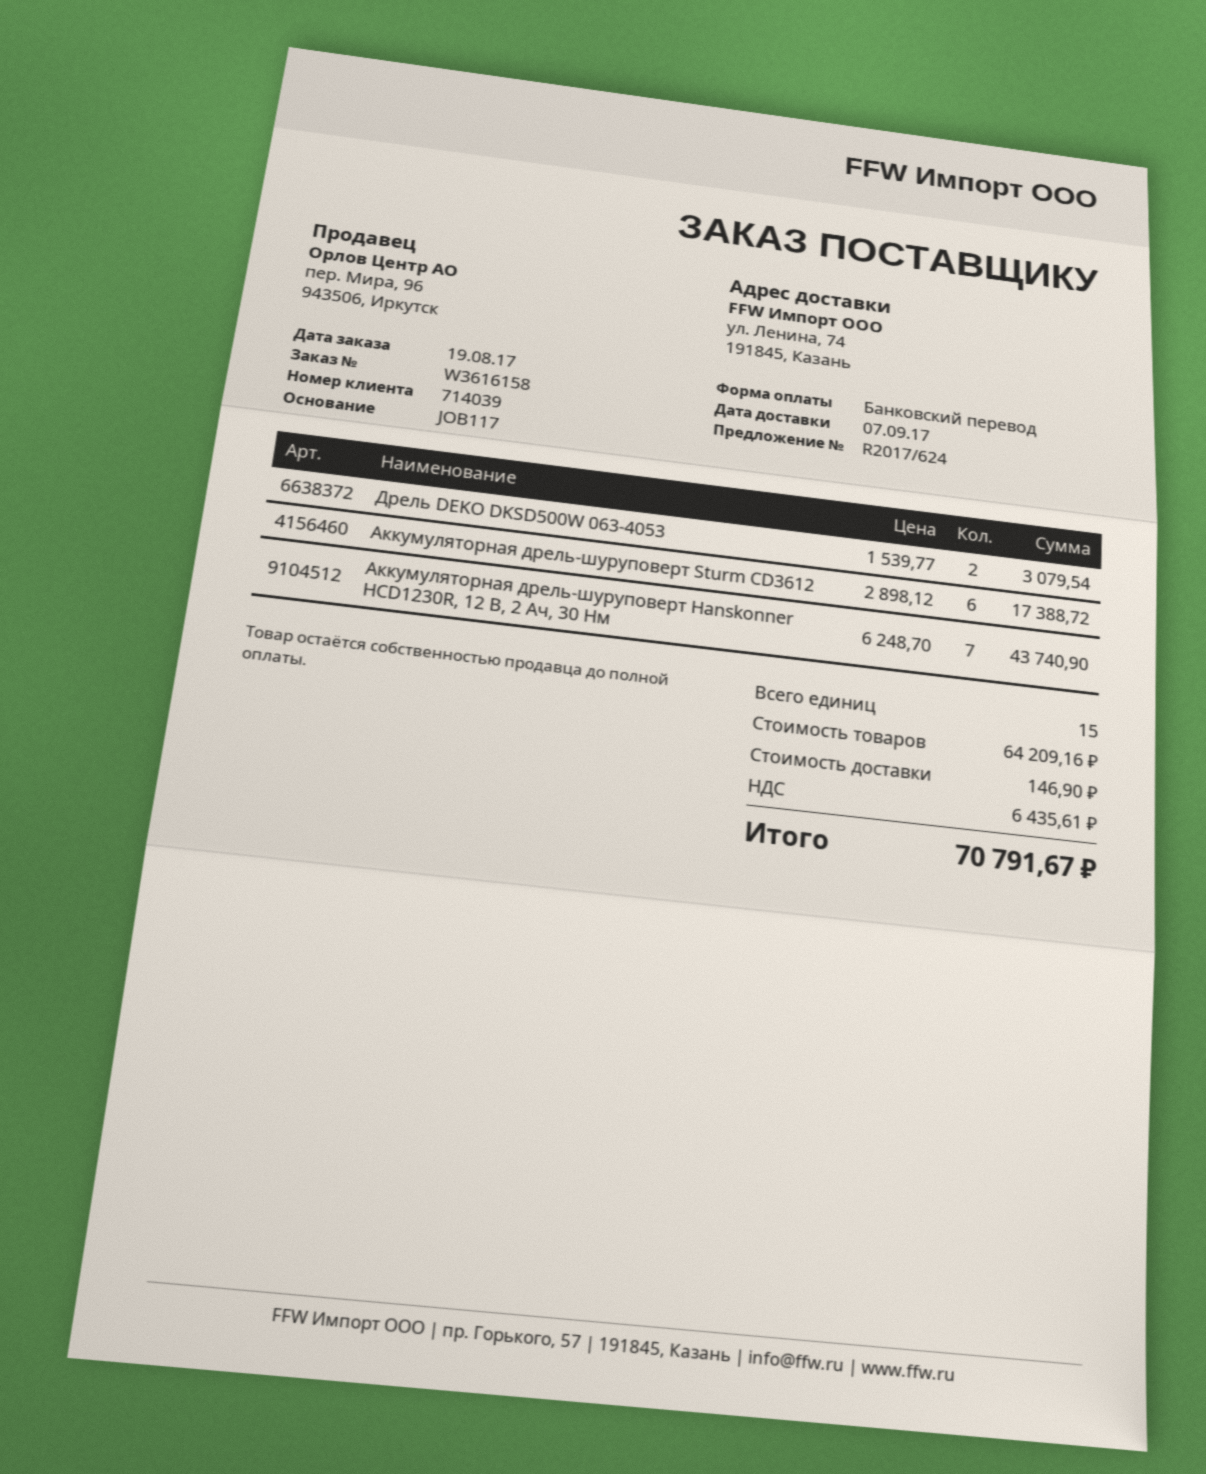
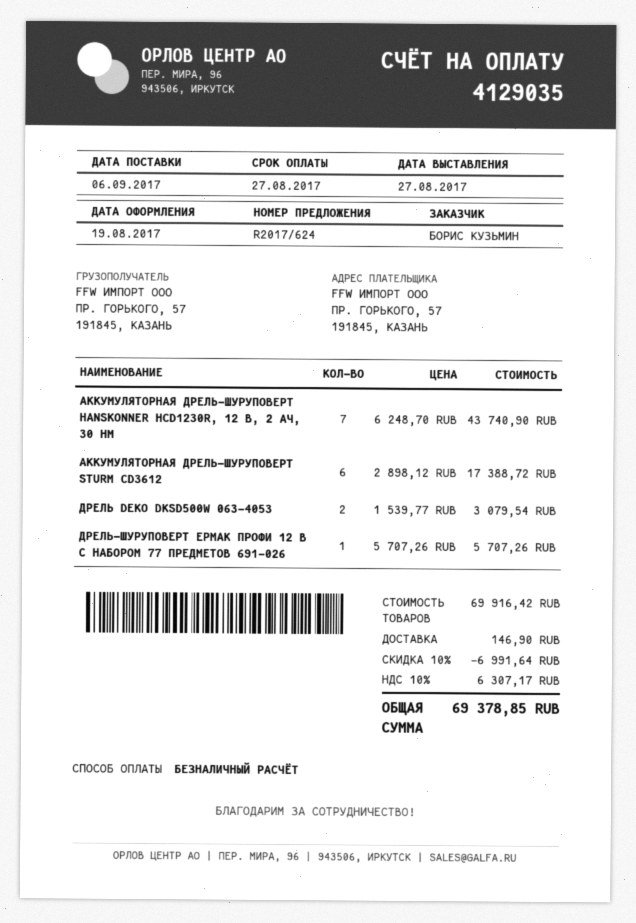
delivery date: 2017-09-07 -> 2017-09-06
ship to: ул. Ленина, 74, 191845, Казань -> ПР. ГОРЬКОГО, 57, 191845, КАЗАНЬ
ДРЕЛЬ-ШУРУПОВЕРТ ЕРМАК ПРОФИ 12 В С НАБОРОМ 77 ПРЕДМЕТОВ 691-026: none -> 1 x 5707.26 = 5707.26
subtotal: 64209.16 -> 69916.42
discount: none -> 10% = 6991.64
tax: 6435.61 -> 6307.17
total: 70791.67 -> 69378.85

